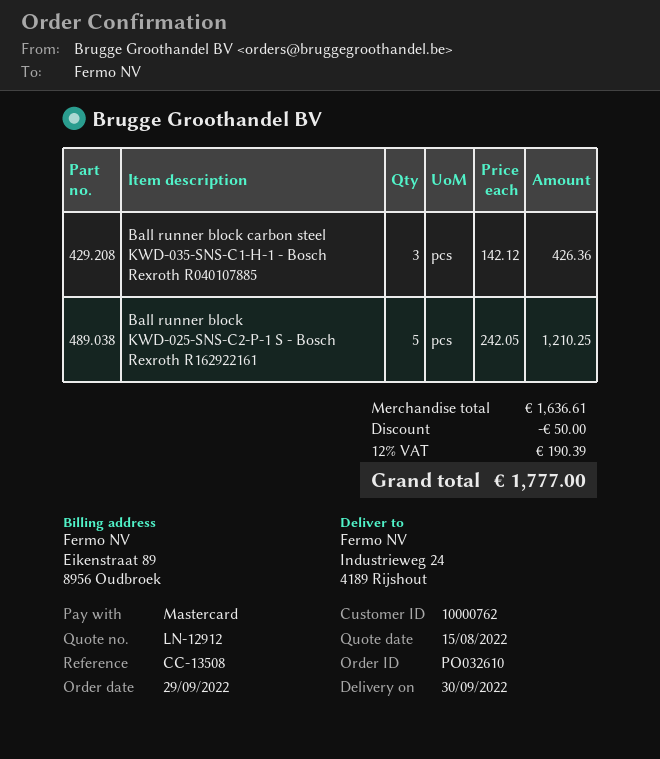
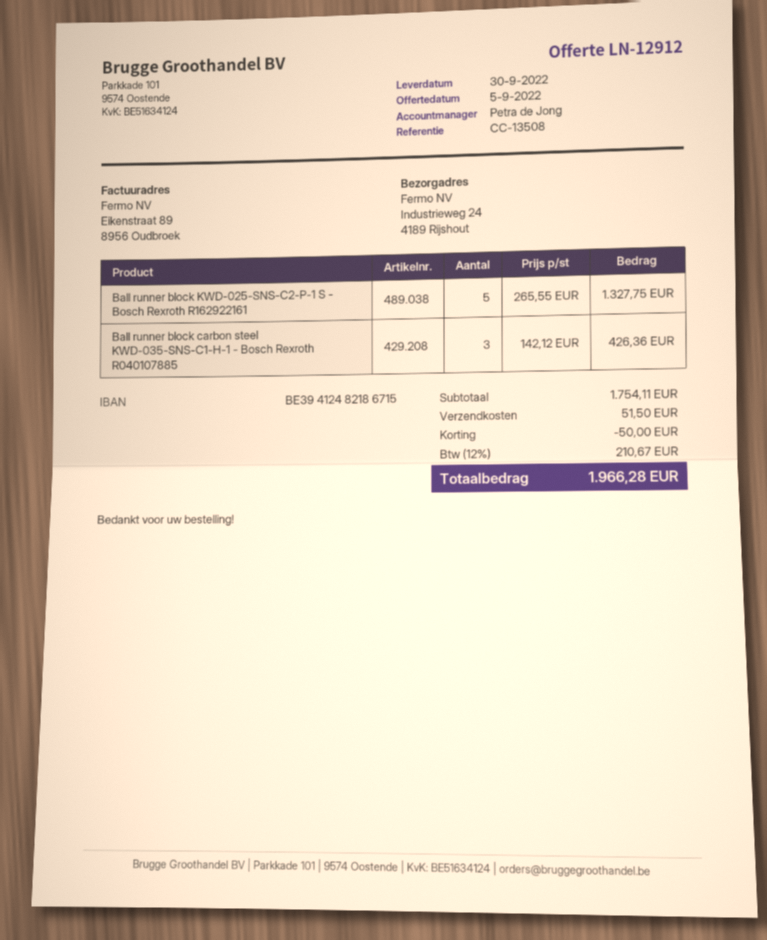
quote date: 2022-08-15 -> 2022-09-05
Ball runner block KWD-025-SNS-C2-P-1 S - Bosch Rexroth R162922161: 5 x 242.05 = 1210.25 -> 5 x 265.55 = 1327.75
subtotal: 1636.61 -> 1754.11
shipping: none -> 51.50
tax: 12% = 190.39 -> 12% = 210.67
total: 1777.00 -> 1966.28

